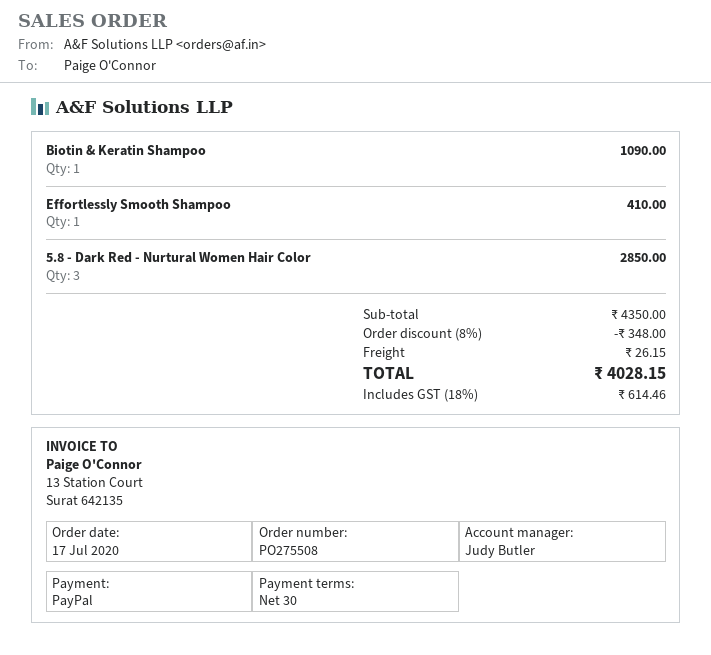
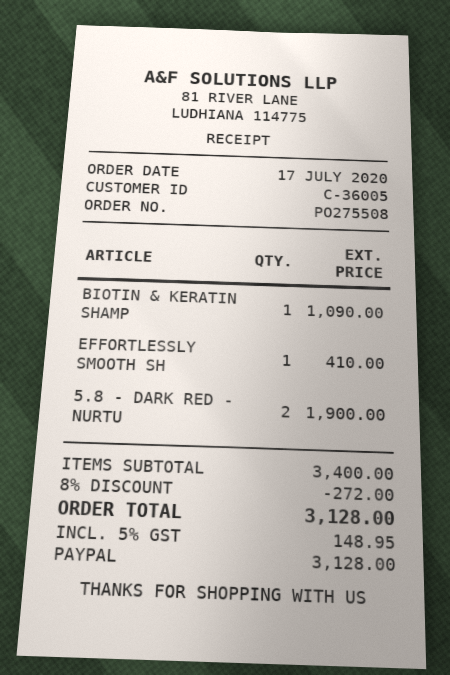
5.8 - Dark Red - Nurtural Women Hair Color: 3 for 2850.00 -> 2 for 1900.00
subtotal: 4350.00 -> 3400.00
discount: 8% = 348.00 -> 8% = 272.00
shipping: 26.15 -> none
tax: 18% = 614.46 -> 5% = 148.95
total: 4028.15 -> 3128.00

